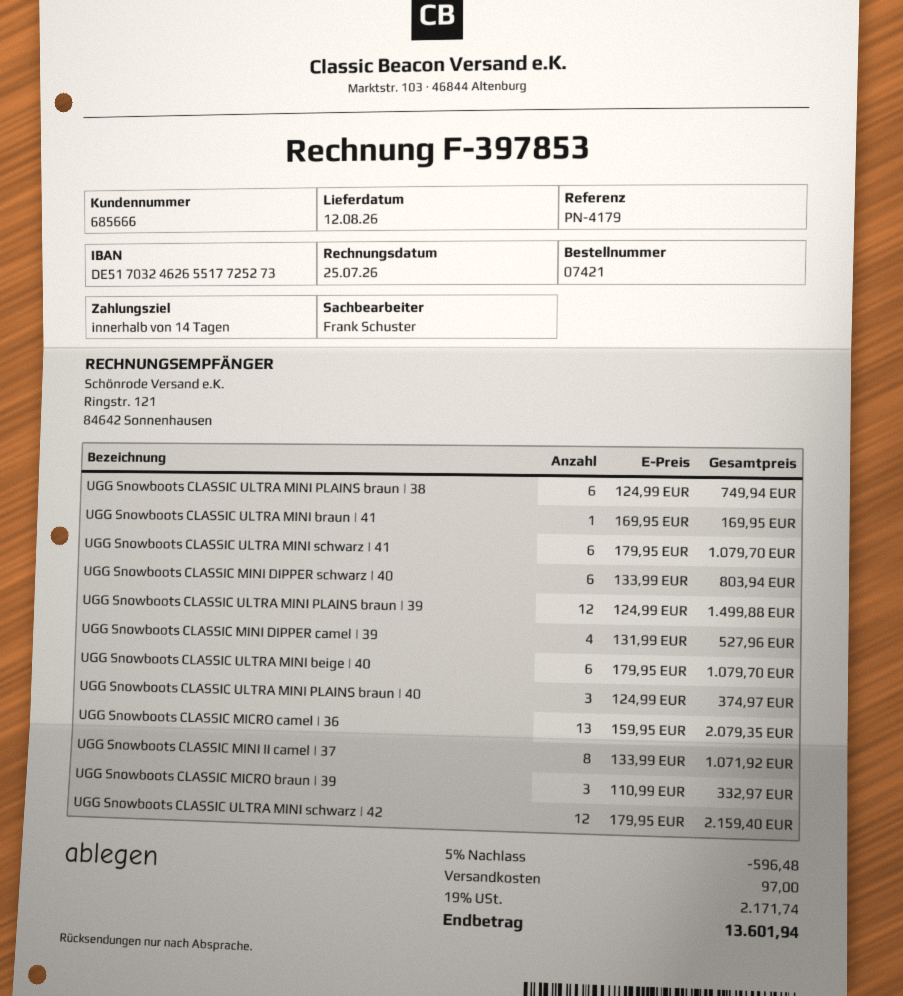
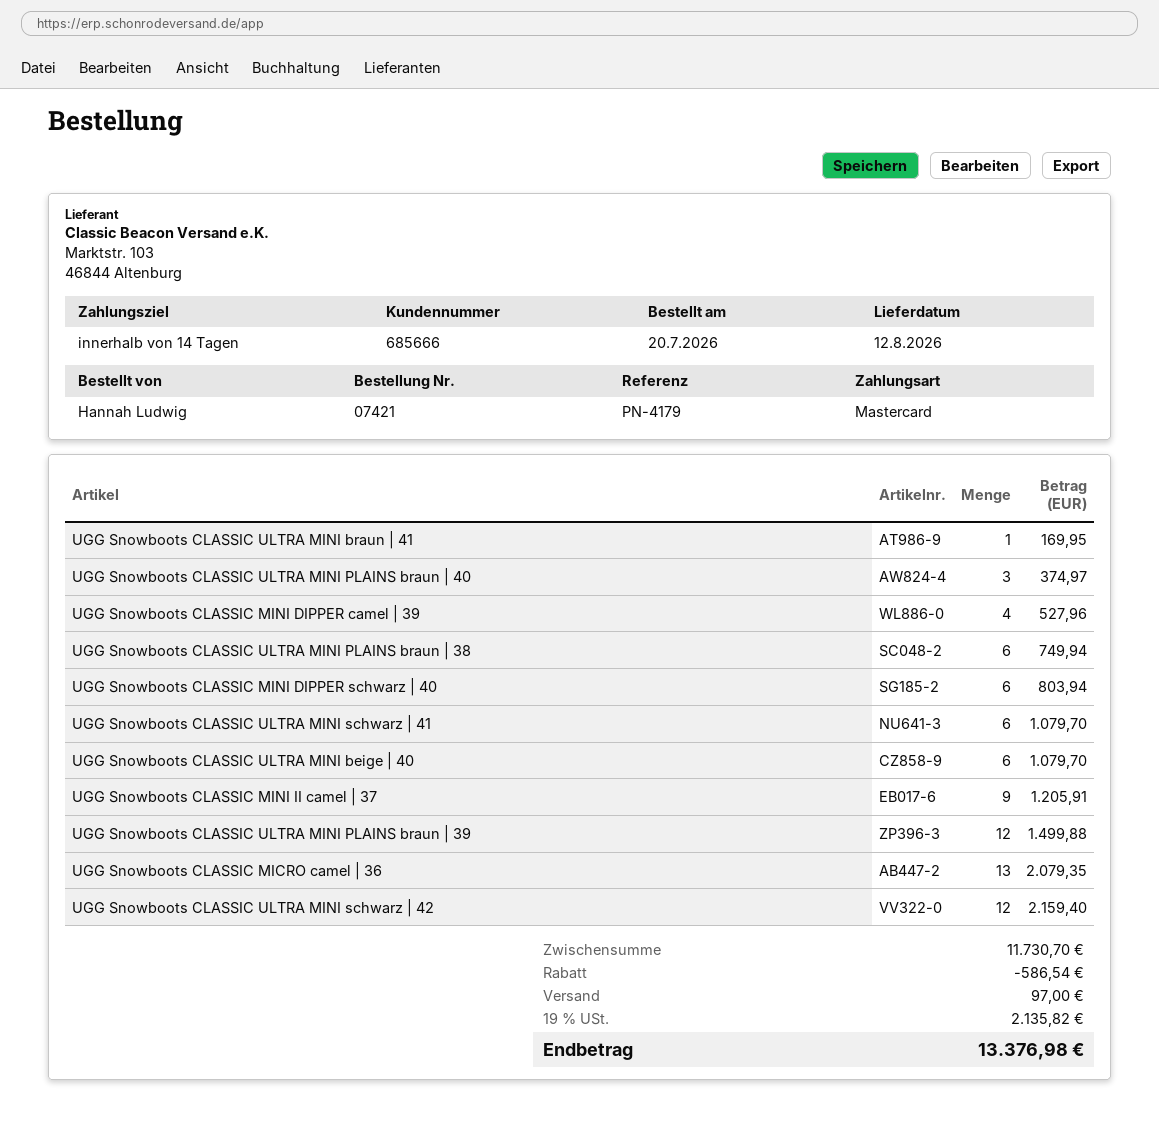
UGG Snowboots CLASSIC MINI II camel | 37: 8 for 1071.92 -> 9 for 1205.91
UGG Snowboots CLASSIC MICRO braun | 39: 3 for 332.97 -> none
discount: 596.48 -> 586.54
tax: 19% = 2171.74 -> 19% = 2135.82
total: 13601.94 -> 13376.98

